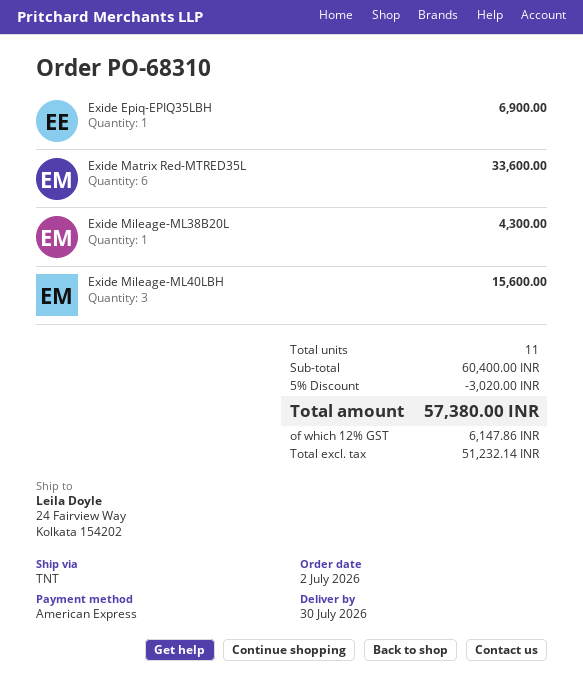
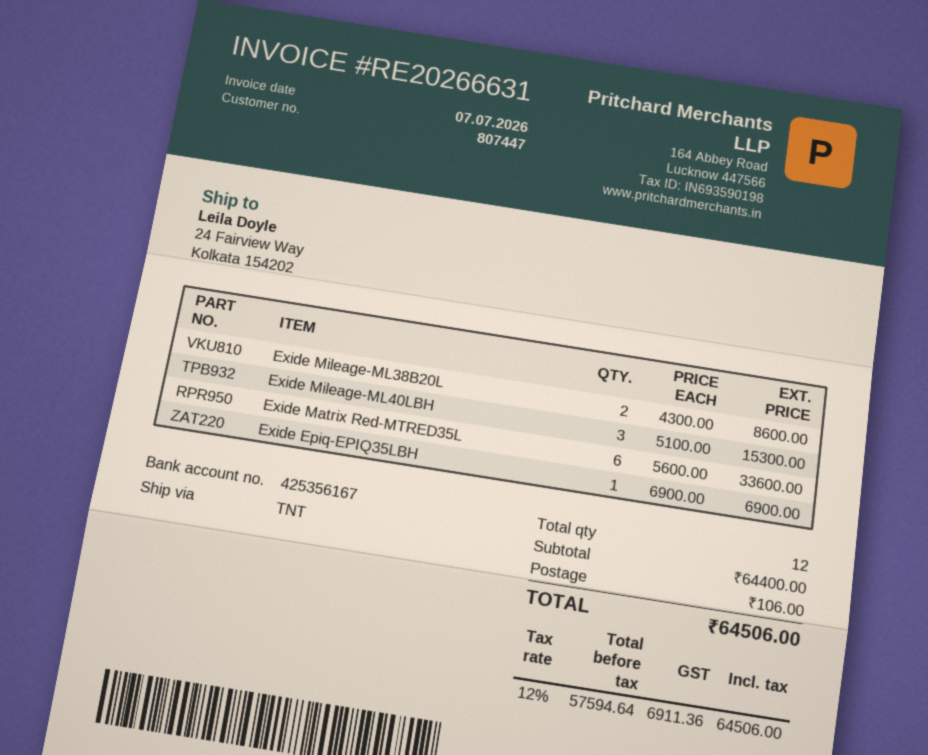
Exide Mileage-ML38B20L: 1 for 4300.00 -> 2 for 8600.00
Exide Mileage-ML40LBH: 3 for 15600.00 -> 3 for 15300.00
total quantity: 11 -> 12
subtotal: 60400.00 -> 64400.00
discount: 5% = 3020.00 -> none
shipping: none -> 106.00
net: 51232.14 -> 57594.64
tax: 12% = 6147.86 -> 12% = 6911.36
total: 57380.00 -> 64506.00

